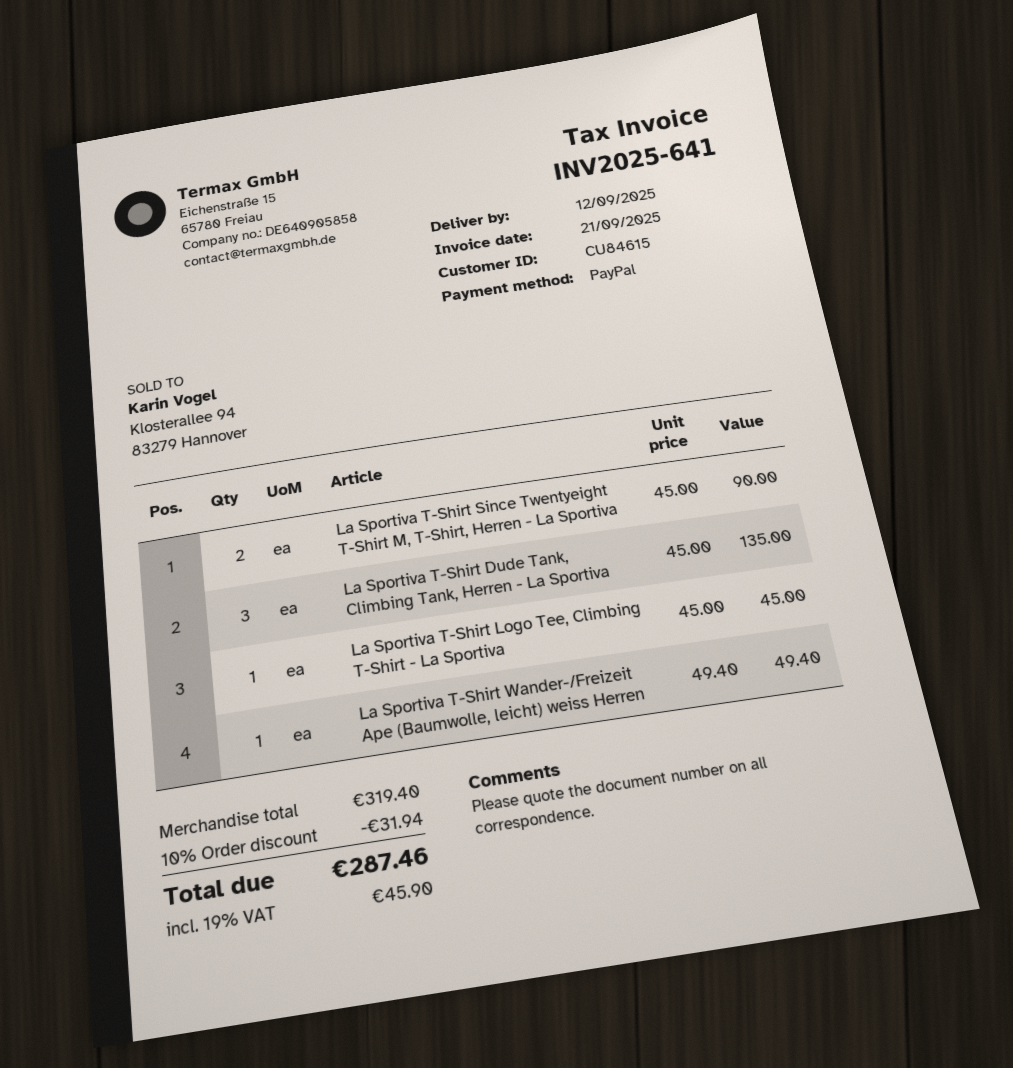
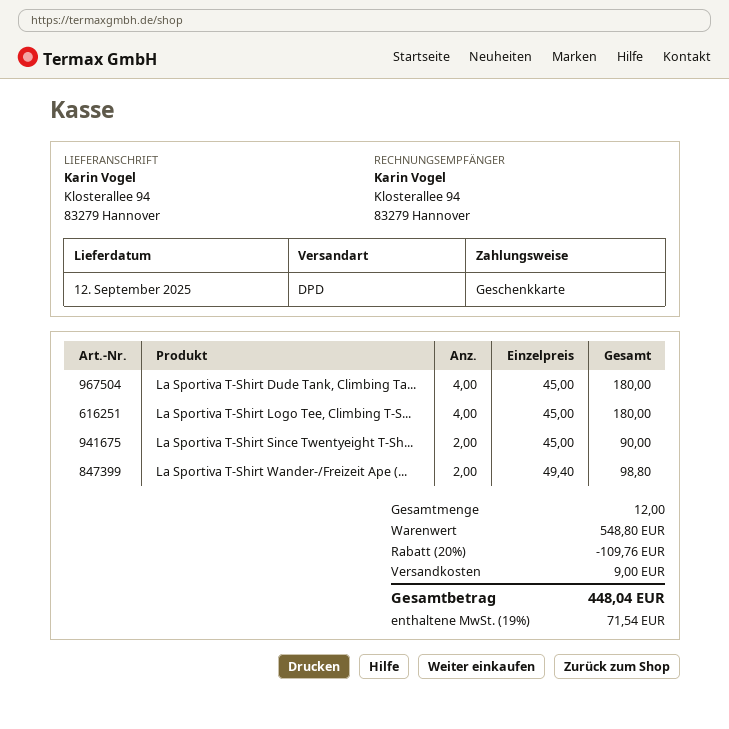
payment method: PayPal -> gift card
La Sportiva T-Shirt Dude Tank, Climbing Tank, Herren - La Sportiva: 3 x 45.00 = 135.00 -> 4 x 45.00 = 180.00
La Sportiva T-Shirt Logo Tee, Climbing T-Shirt - La Sportiva: 1 x 45.00 = 45.00 -> 4 x 45.00 = 180.00
La Sportiva T-Shirt Wander-/Freizeit Ape (Baumwolle, leicht) weiss Herren: 1 x 49.40 = 49.40 -> 2 x 49.40 = 98.80
subtotal: 319.40 -> 548.80
discount: 10% = 31.94 -> 20% = 109.76
shipping: none -> 9.00
tax: 19% = 45.90 -> 19% = 71.54
total: 287.46 -> 448.04

